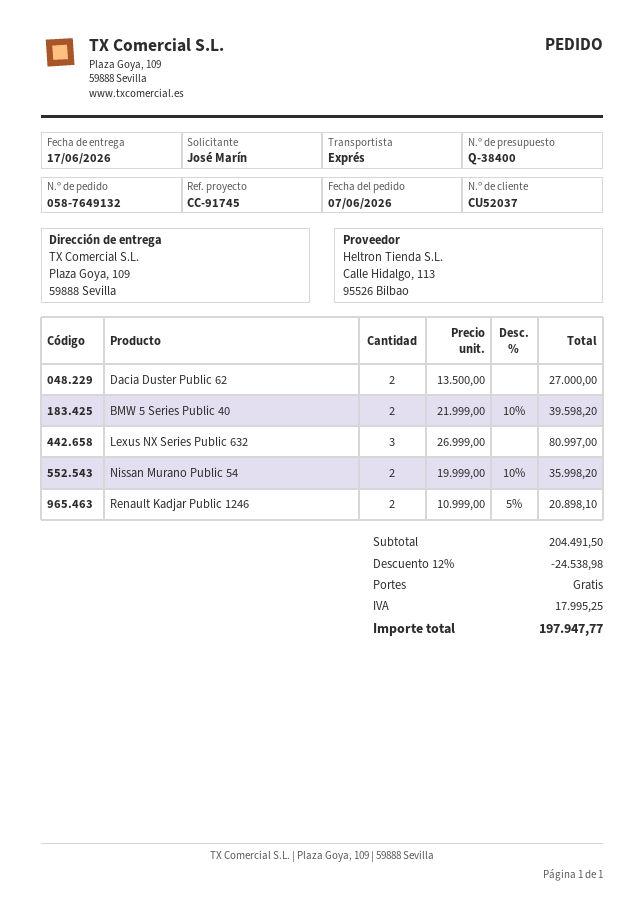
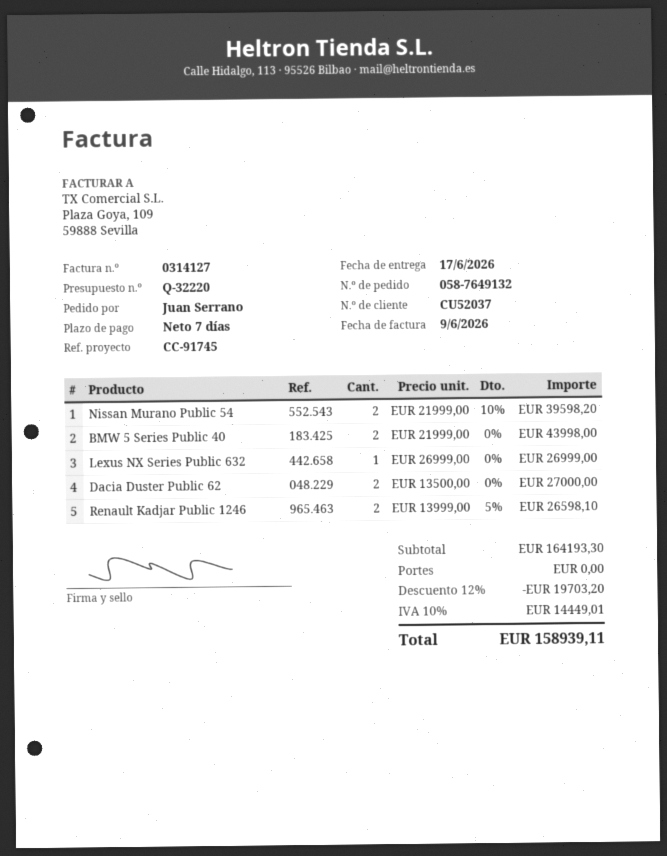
quote number: Q-38400 -> Q-32220
ordered by: José Marín -> Juan Serrano
BMW 5 Series Public 40: 2 x 21999.00 - 10% = 39598.20 -> 2 x 21999.00 = 43998.00
Lexus NX Series Public 632: 3 x 26999.00 = 80997.00 -> 1 x 26999.00 = 26999.00
Nissan Murano Public 54: 2 x 19999.00 - 10% = 35998.20 -> 2 x 21999.00 - 10% = 39598.20
Renault Kadjar Public 1246: 2 x 10999.00 - 5% = 20898.10 -> 2 x 13999.00 - 5% = 26598.10
subtotal: 204491.50 -> 164193.30
discount: 12% = 24538.98 -> 12% = 19703.20
tax: 17995.25 -> 14449.01
total: 197947.77 -> 158939.11

